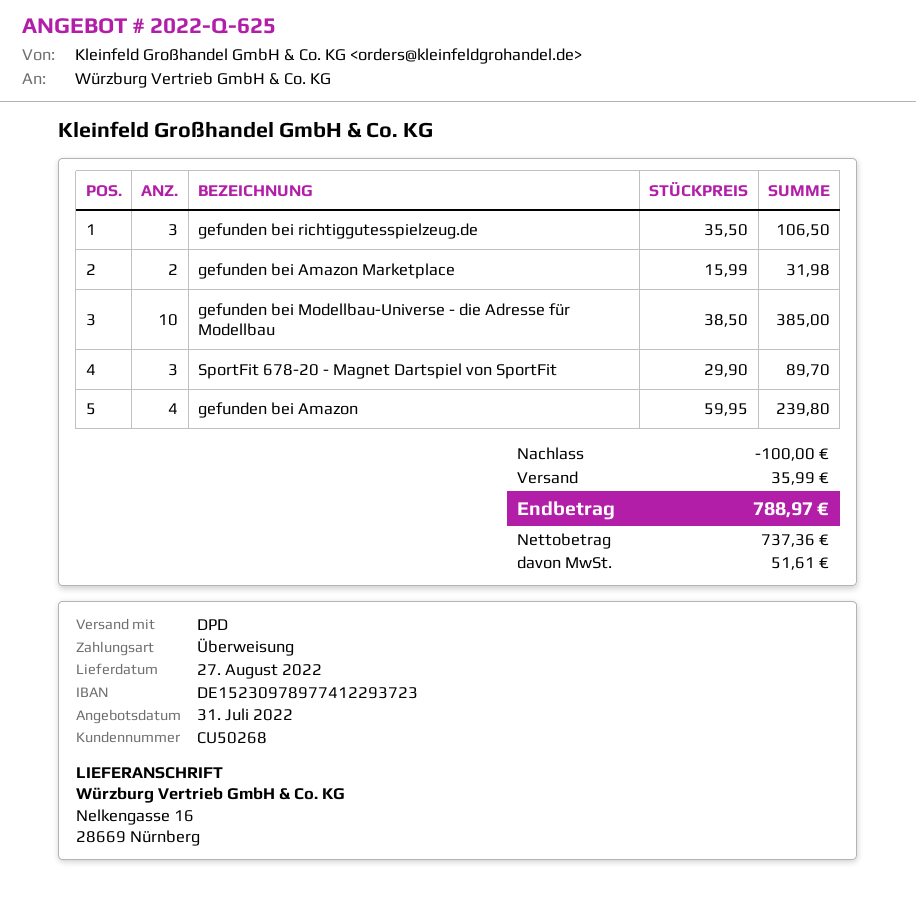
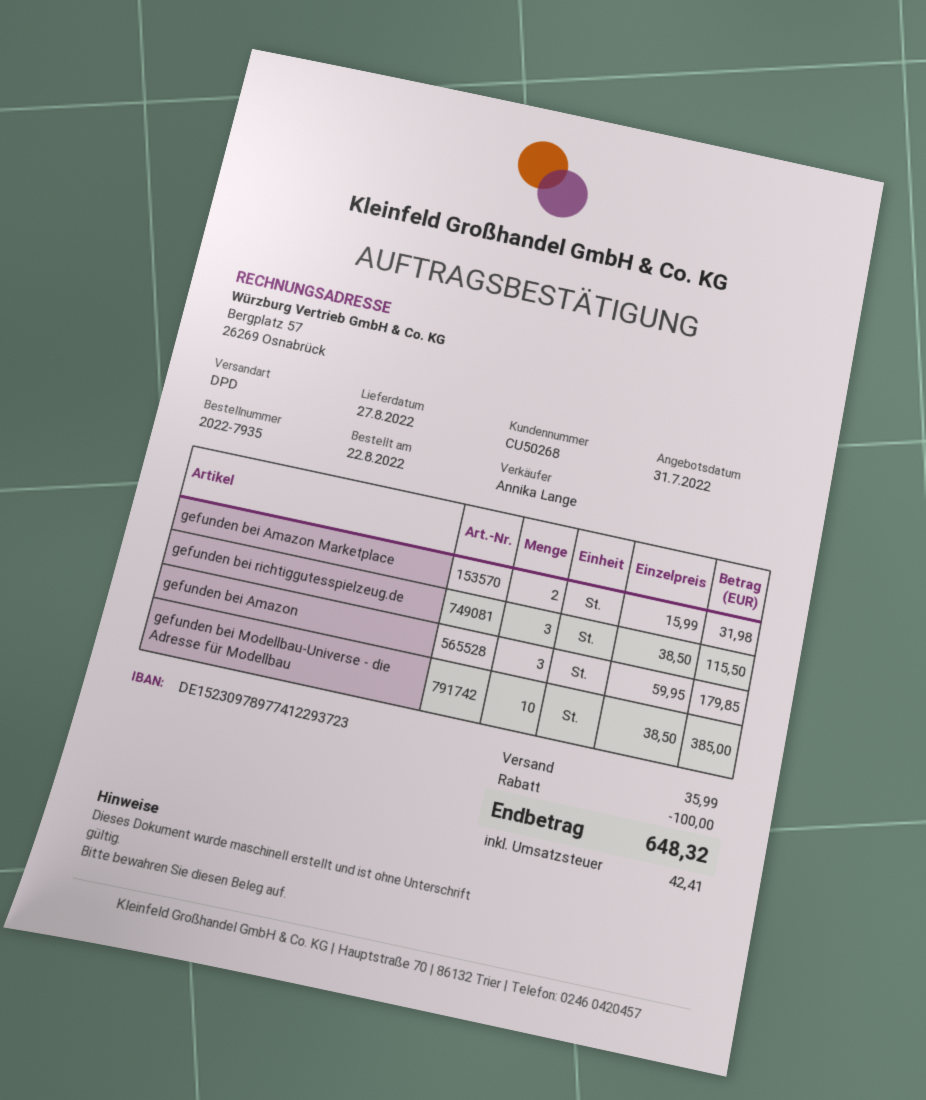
gefunden bei richtiggutesspielzeug.de: 3 x 35.50 = 106.50 -> 3 x 38.50 = 115.50
SportFit 678-20 - Magnet Dartspiel von SportFit: 3 x 29.90 = 89.70 -> none
gefunden bei Amazon: 4 x 59.95 = 239.80 -> 3 x 59.95 = 179.85
tax: 51.61 -> 42.41
total: 788.97 -> 648.32

